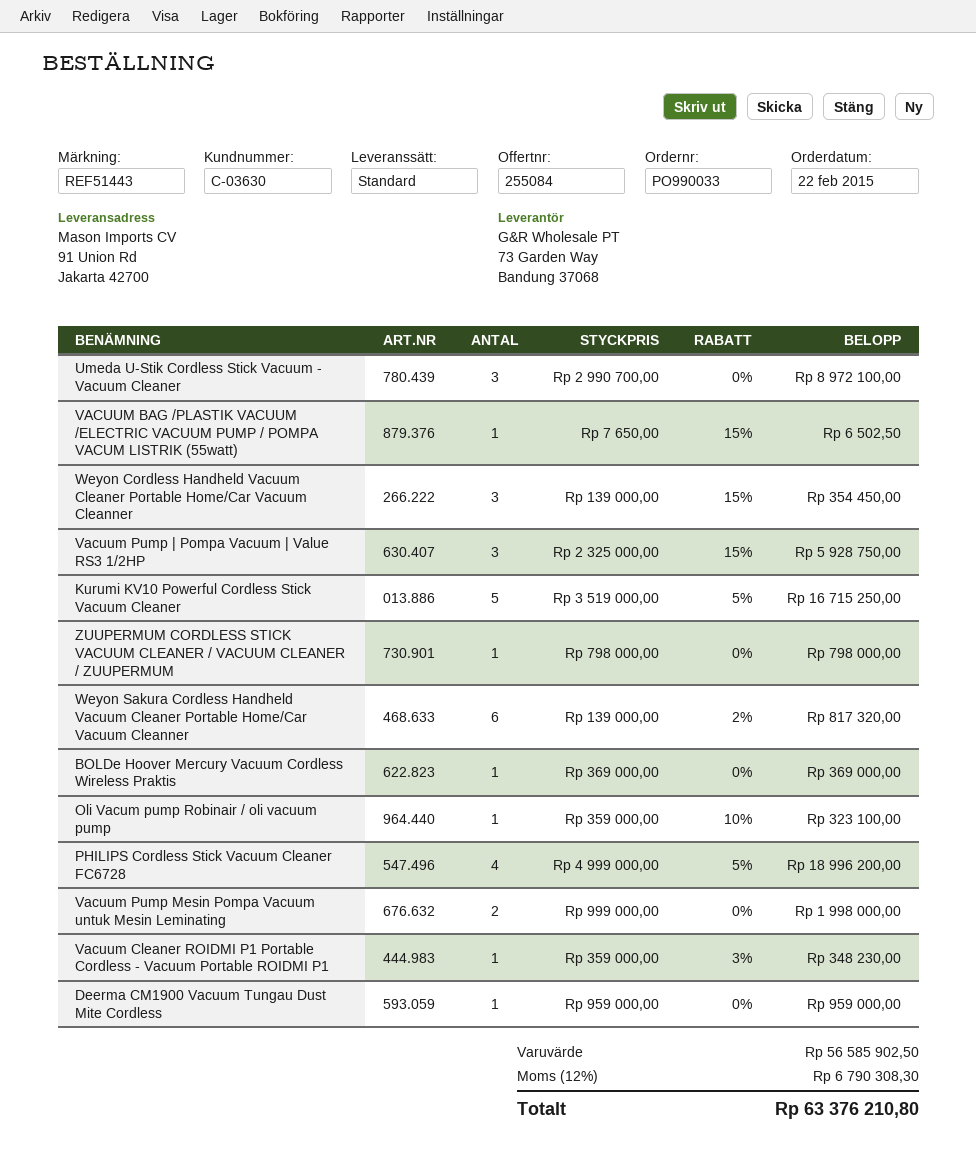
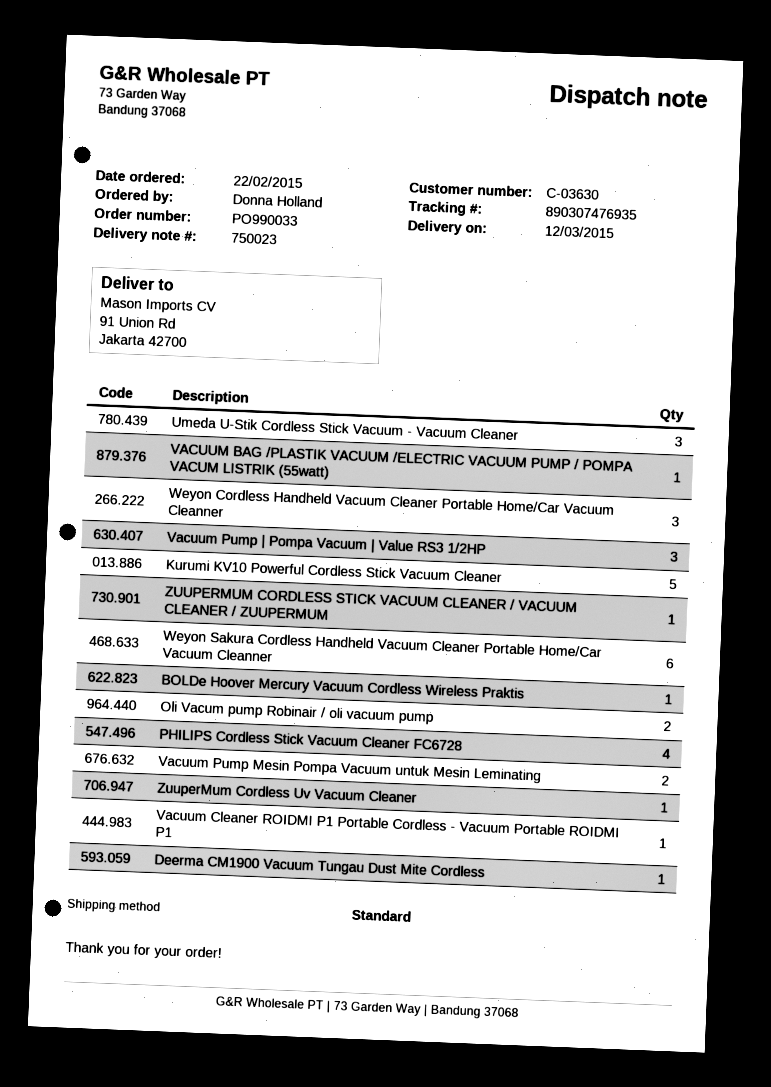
Oli Vacum pump Robinair / oli vacuum pump: 1 -> 2
ZuuperMum Cordless Uv Vacuum Cleaner: none -> 1

